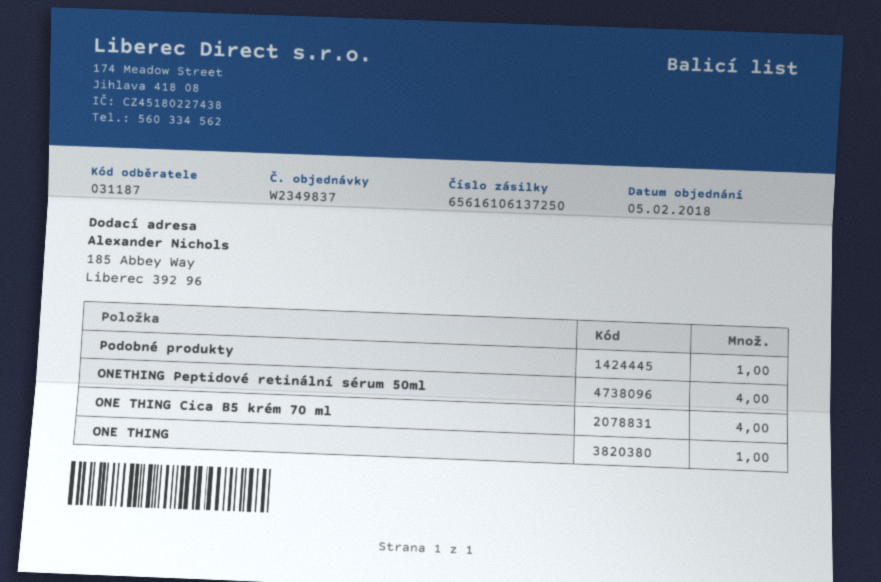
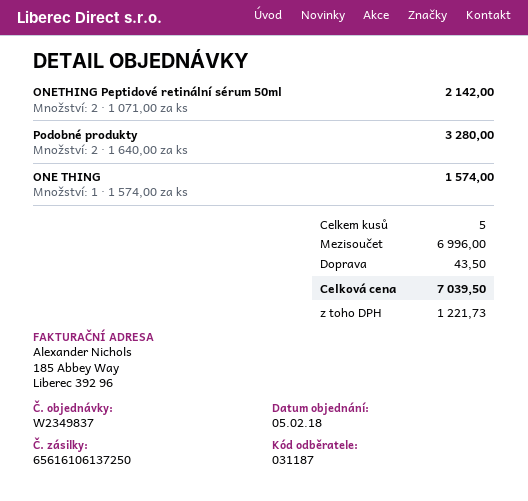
Podobné produkty: 1 -> 2
ONETHING Peptidové retinální sérum 50ml: 4 -> 2
ONE THING Cica B5 krém 70 ml: 4 -> none

